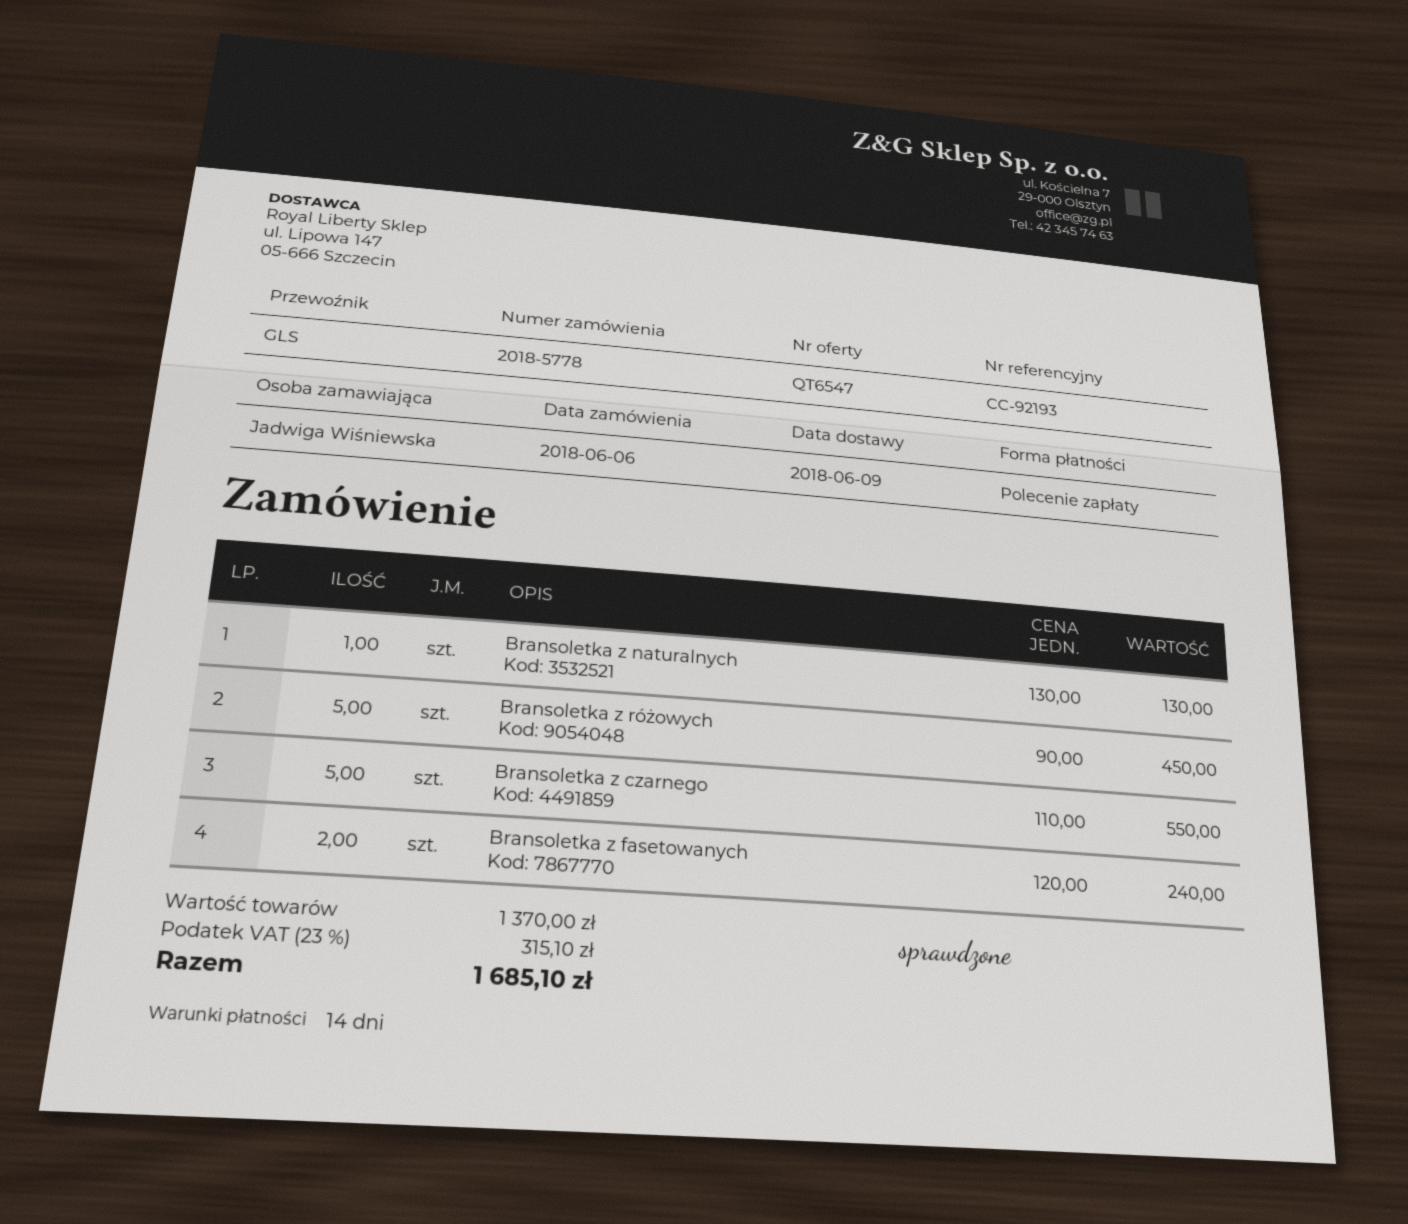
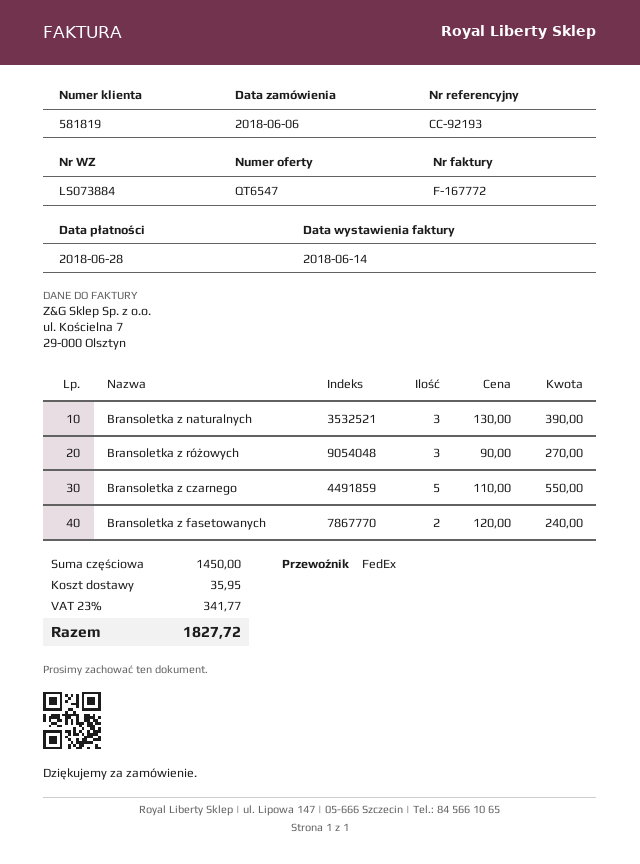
shipping method: GLS -> FedEx
Bransoletka z naturalnych: 1 x 130.00 = 130.00 -> 3 x 130.00 = 390.00
Bransoletka z różowych: 5 x 90.00 = 450.00 -> 3 x 90.00 = 270.00
subtotal: 1370.00 -> 1450.00
shipping: none -> 35.95
tax: 23% = 315.10 -> 23% = 341.77
total: 1685.10 -> 1827.72

